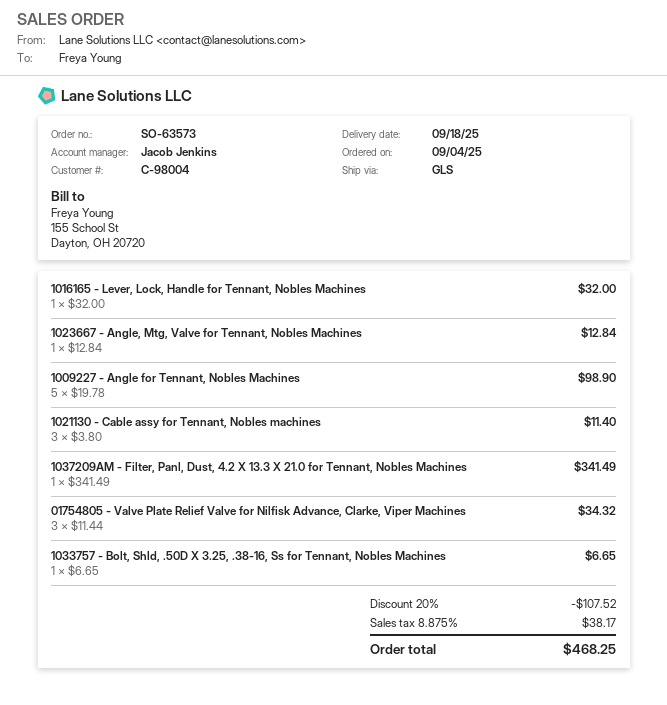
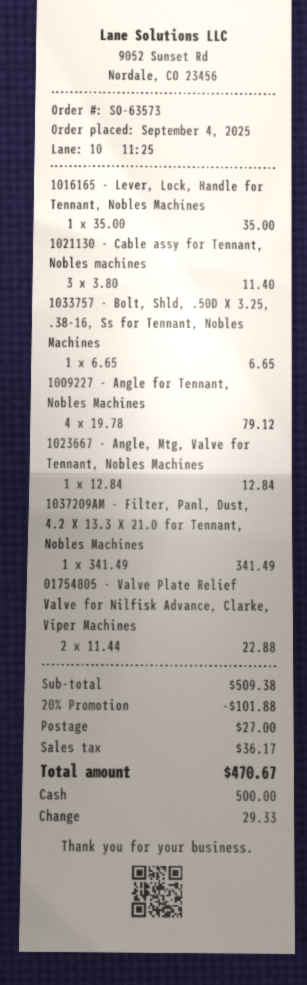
1016165 - Lever, Lock, Handle for Tennant, Nobles Machines: 1 x 32.00 = 32.00 -> 1 x 35.00 = 35.00
1009227 - Angle for Tennant, Nobles Machines: 5 x 19.78 = 98.90 -> 4 x 19.78 = 79.12
01754805 - Valve Plate Relief Valve for Nilfisk Advance, Clarke, Viper Machines: 3 x 11.44 = 34.32 -> 2 x 11.44 = 22.88
discount: 20% = 107.52 -> 20% = 101.88
shipping: none -> 27.00
tax: 38.17 -> 36.17
total: 468.25 -> 470.67

